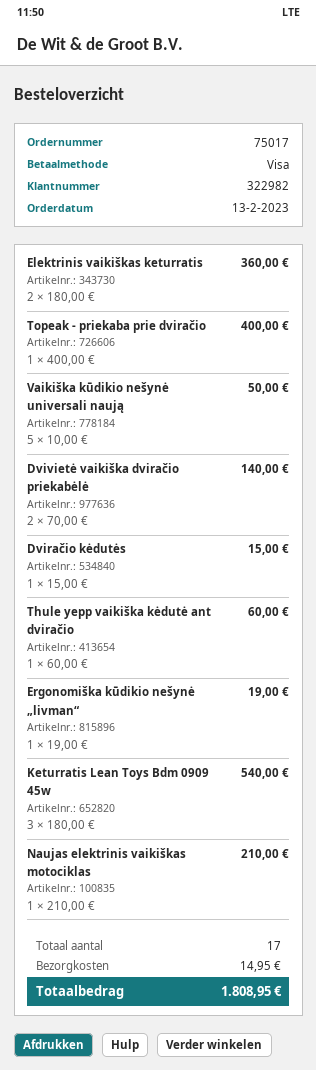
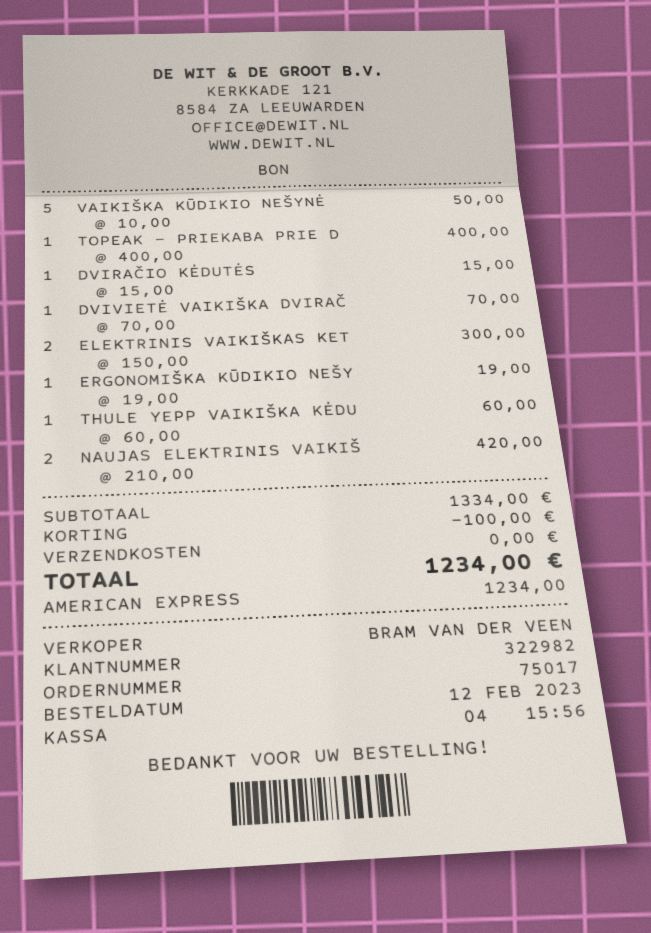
order date: 2023-02-13 -> 2023-02-12
payment method: Visa -> American Express
Elektrinis vaikiškas keturratis: 2 x 180.00 = 360.00 -> 2 x 150.00 = 300.00
Dvivietė vaikiška dviračio priekabėlė: 2 x 70.00 = 140.00 -> 1 x 70.00 = 70.00
Keturratis Lean Toys Bdm 0909 45w: 3 x 180.00 = 540.00 -> none
Naujas elektrinis vaikiškas motociklas: 1 x 210.00 = 210.00 -> 2 x 210.00 = 420.00
discount: none -> 100.00
shipping: 14.95 -> 0.00
total: 1808.95 -> 1234.00

